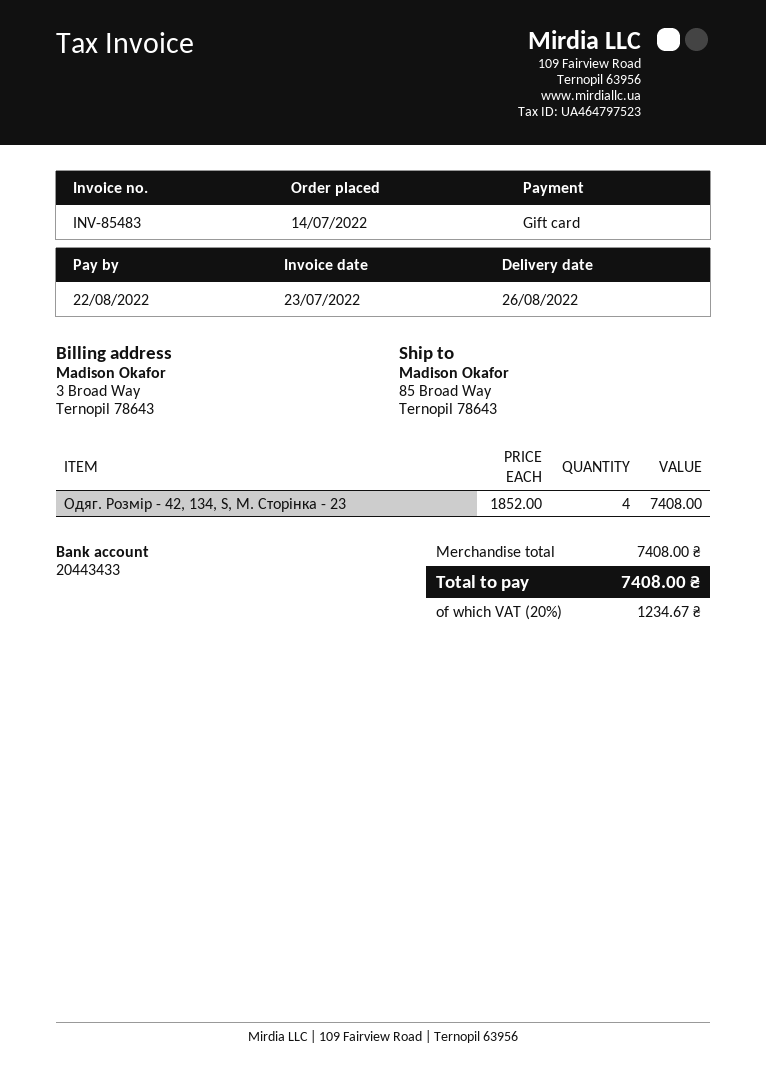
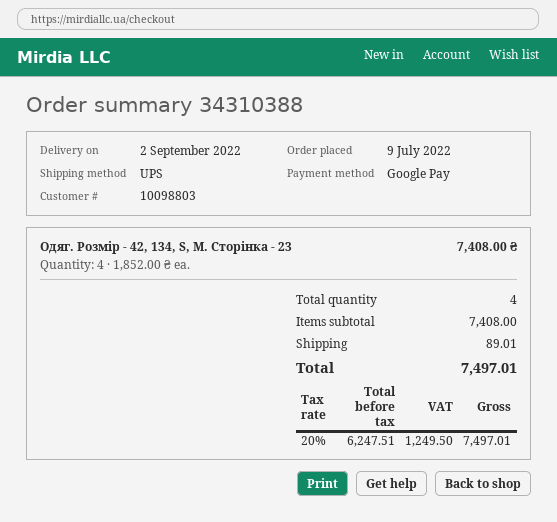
order date: 2022-07-14 -> 2022-07-09
delivery date: 2022-08-26 -> 2022-09-02
payment method: gift card -> Google Pay
shipping: none -> 89.01
tax: 20% = 1234.67 -> 20% = 1249.50
total: 7408.00 -> 7497.01

